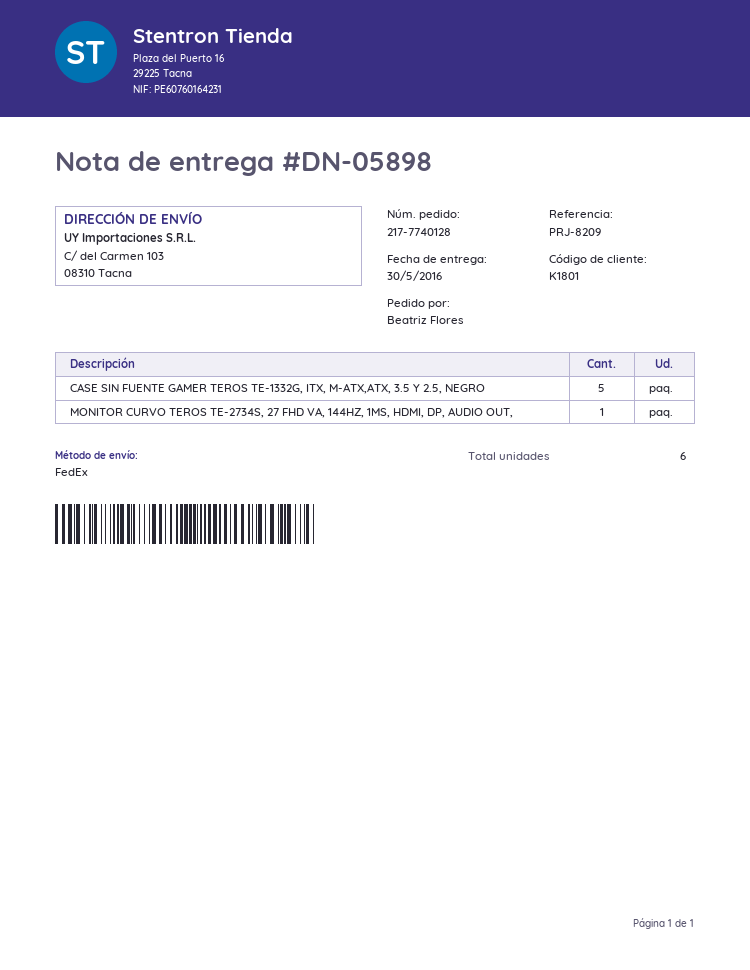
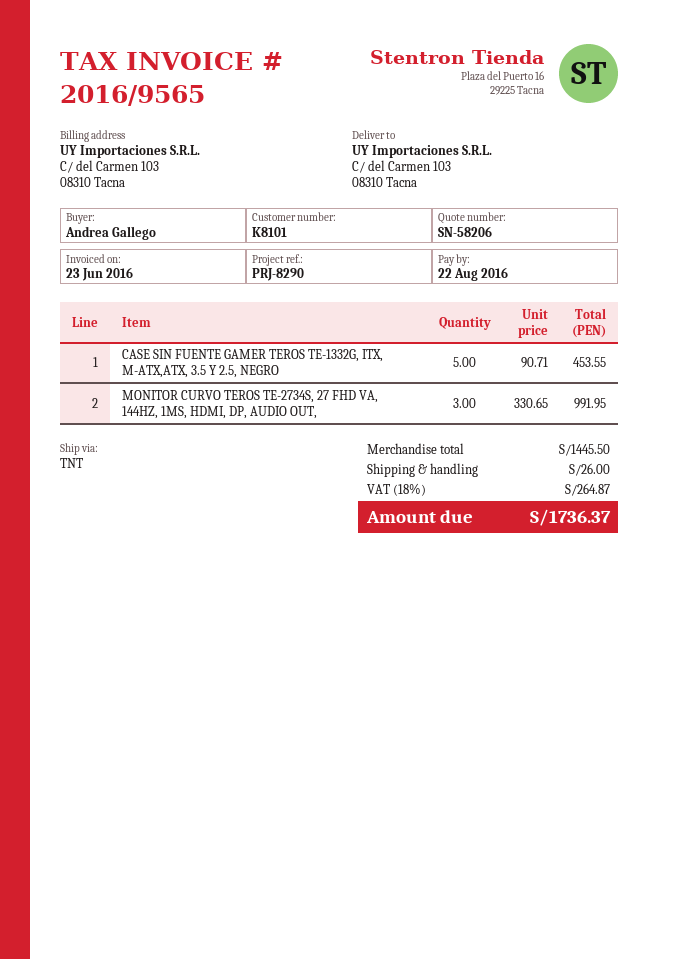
customer number: K1801 -> K8101
reference: PRJ-8209 -> PRJ-8290
ordered by: Beatriz Flores -> Andrea Gallego
shipping method: FedEx -> TNT
MONITOR CURVO TEROS TE-2734S, 27 FHD VA, 144HZ, 1MS, HDMI, DP, AUDIO OUT,: 1 -> 3

